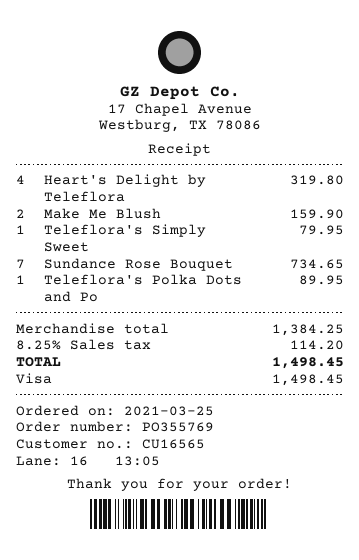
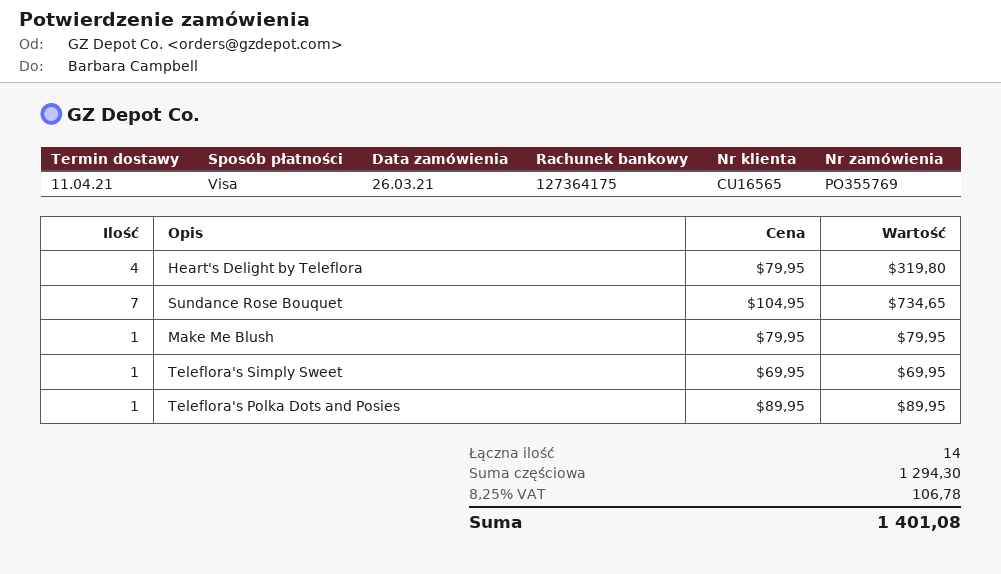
order date: 2021-03-25 -> 2021-03-26
Make Me Blush: 2 for 159.90 -> 1 for 79.95
Teleflora's Simply Sweet: 1 for 79.95 -> 1 for 69.95
subtotal: 1384.25 -> 1294.30
tax: 8.25% = 114.20 -> 8.25% = 106.78
total: 1498.45 -> 1401.08

